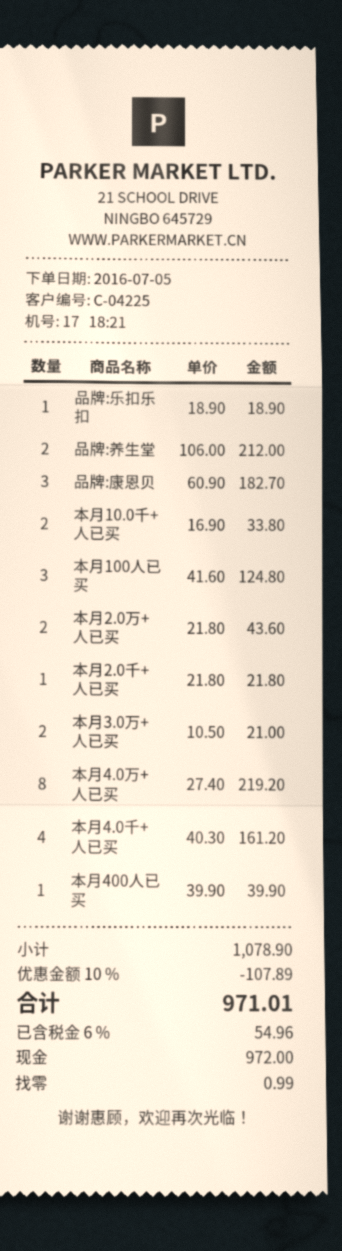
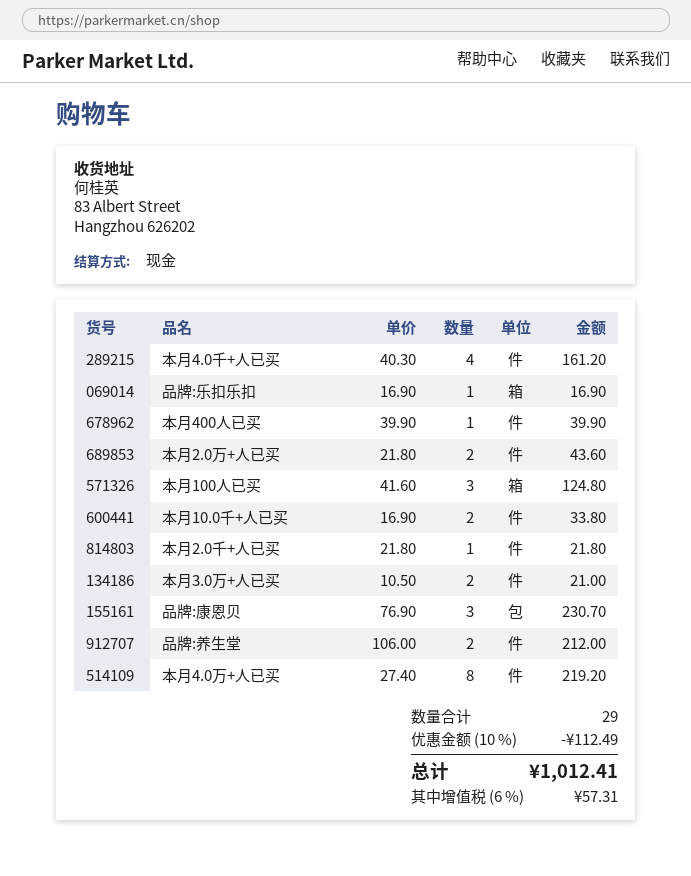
品牌:乐扣乐扣: 1 x 18.90 = 18.90 -> 1 x 16.90 = 16.90
品牌:康恩贝: 3 x 60.90 = 182.70 -> 3 x 76.90 = 230.70
discount: 10% = 107.89 -> 10% = 112.49
tax: 6% = 54.96 -> 6% = 57.31
total: 971.01 -> 1012.41

